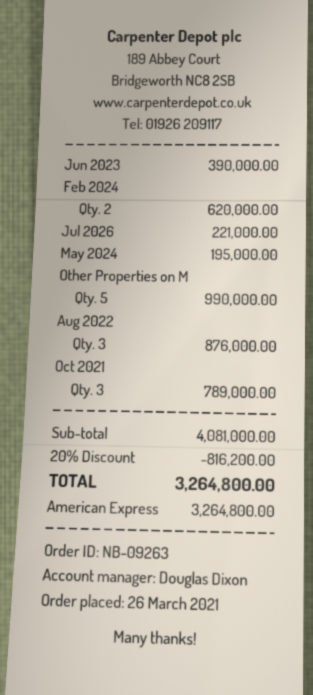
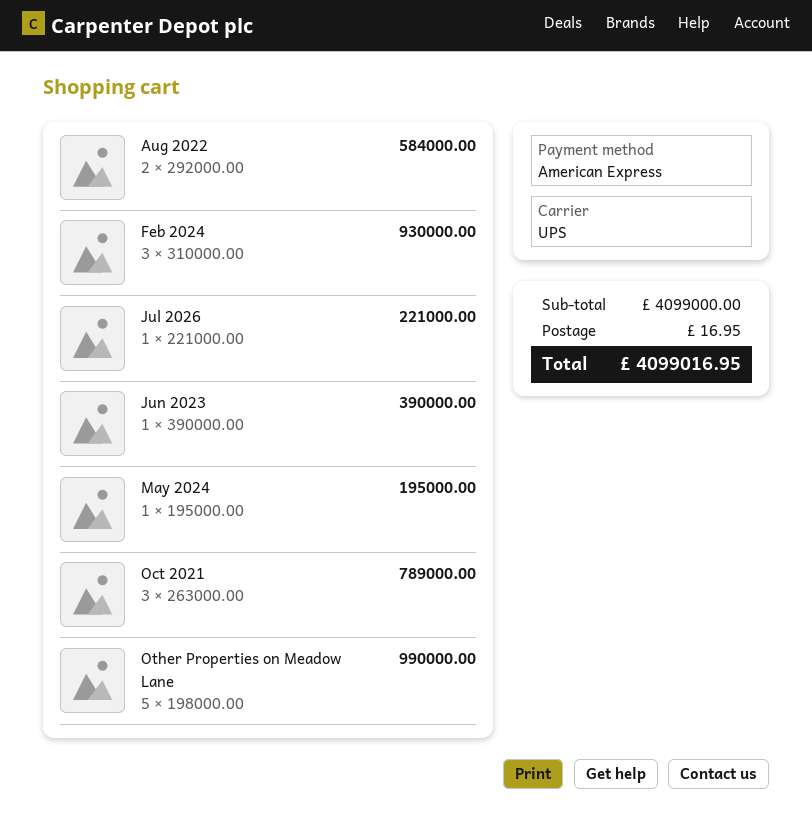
Feb 2024: 2 for 620000.00 -> 3 for 930000.00
Aug 2022: 3 for 876000.00 -> 2 for 584000.00
subtotal: 4081000.00 -> 4099000.00
discount: 20% = 816200.00 -> none
shipping: none -> 16.95
total: 3264800.00 -> 4099016.95

